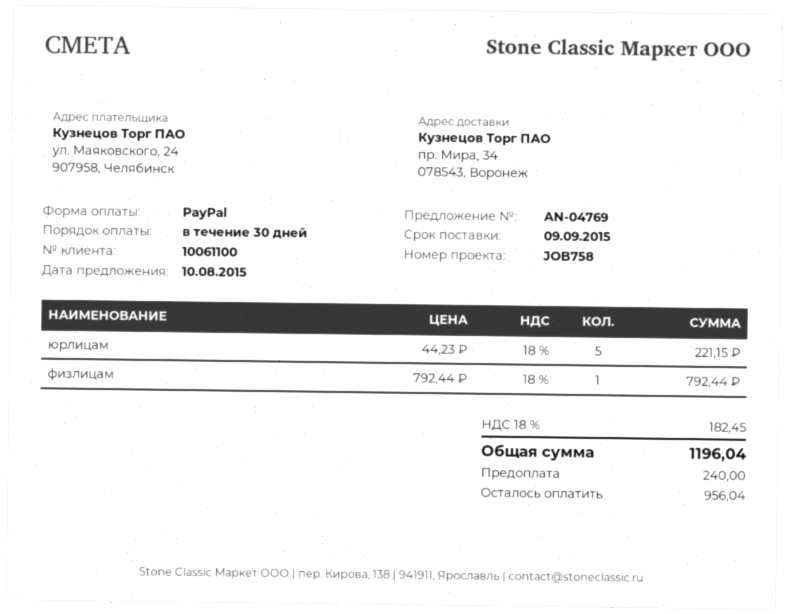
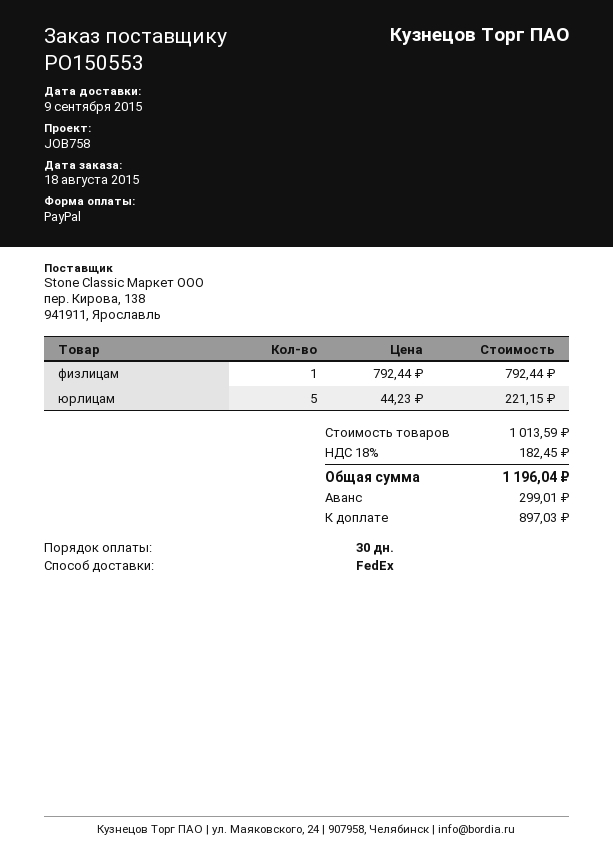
deposit: 240.00 -> 299.01
balance: 956.04 -> 897.03

